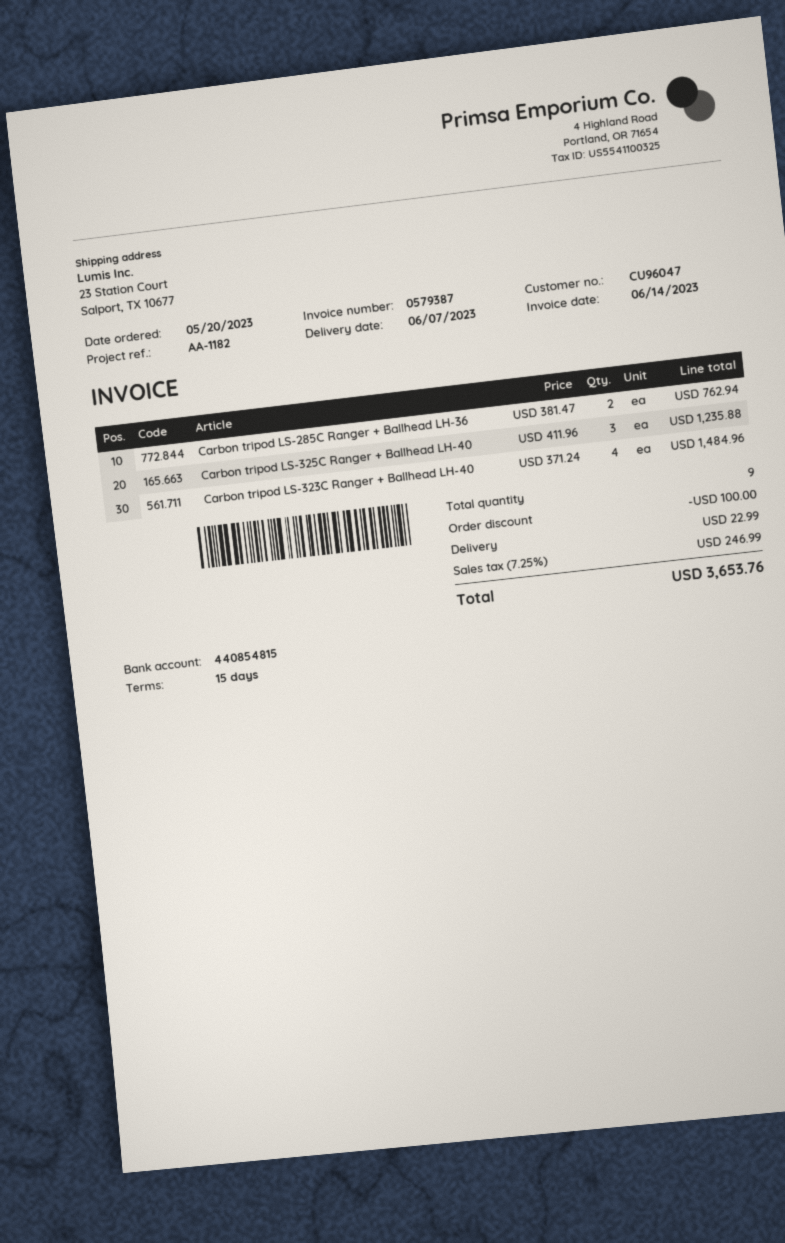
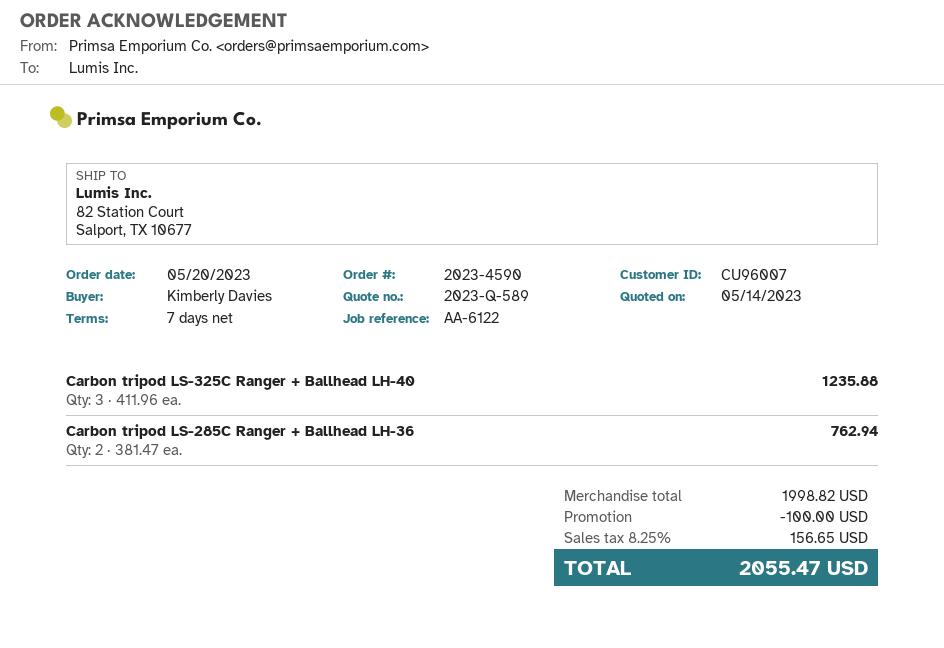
payment terms: 15 days -> 7 days
customer number: CU96047 -> CU96007
reference: AA-1182 -> AA-6122
ship to: 23 Station Court, Salport, TX 10677 -> 82 Station Court, Salport, TX 10677
Carbon tripod LS-323C Ranger + Ballhead LH-40: 4 x 371.24 = 1484.96 -> none
shipping: 22.99 -> none
tax: 7.25% = 246.99 -> 8.25% = 156.65
total: 3653.76 -> 2055.47

